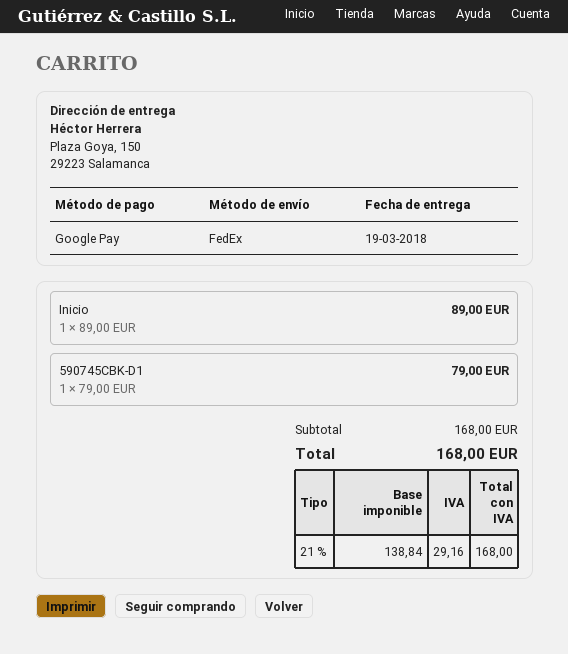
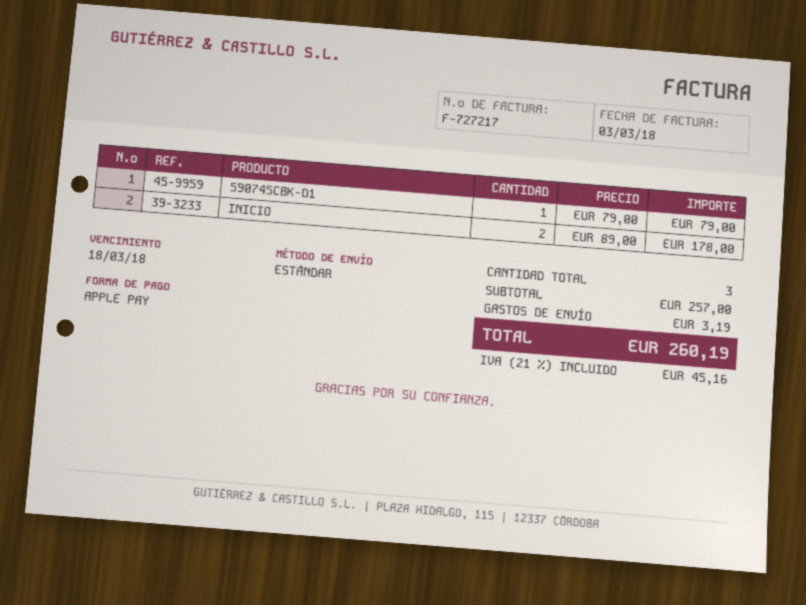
payment method: Google Pay -> Apple Pay
shipping method: FedEx -> standard
Inicio: 1 x 89.00 = 89.00 -> 2 x 89.00 = 178.00
subtotal: 168.00 -> 257.00
shipping: none -> 3.19
tax: 21% = 29.16 -> 21% = 45.16
total: 168.00 -> 260.19

